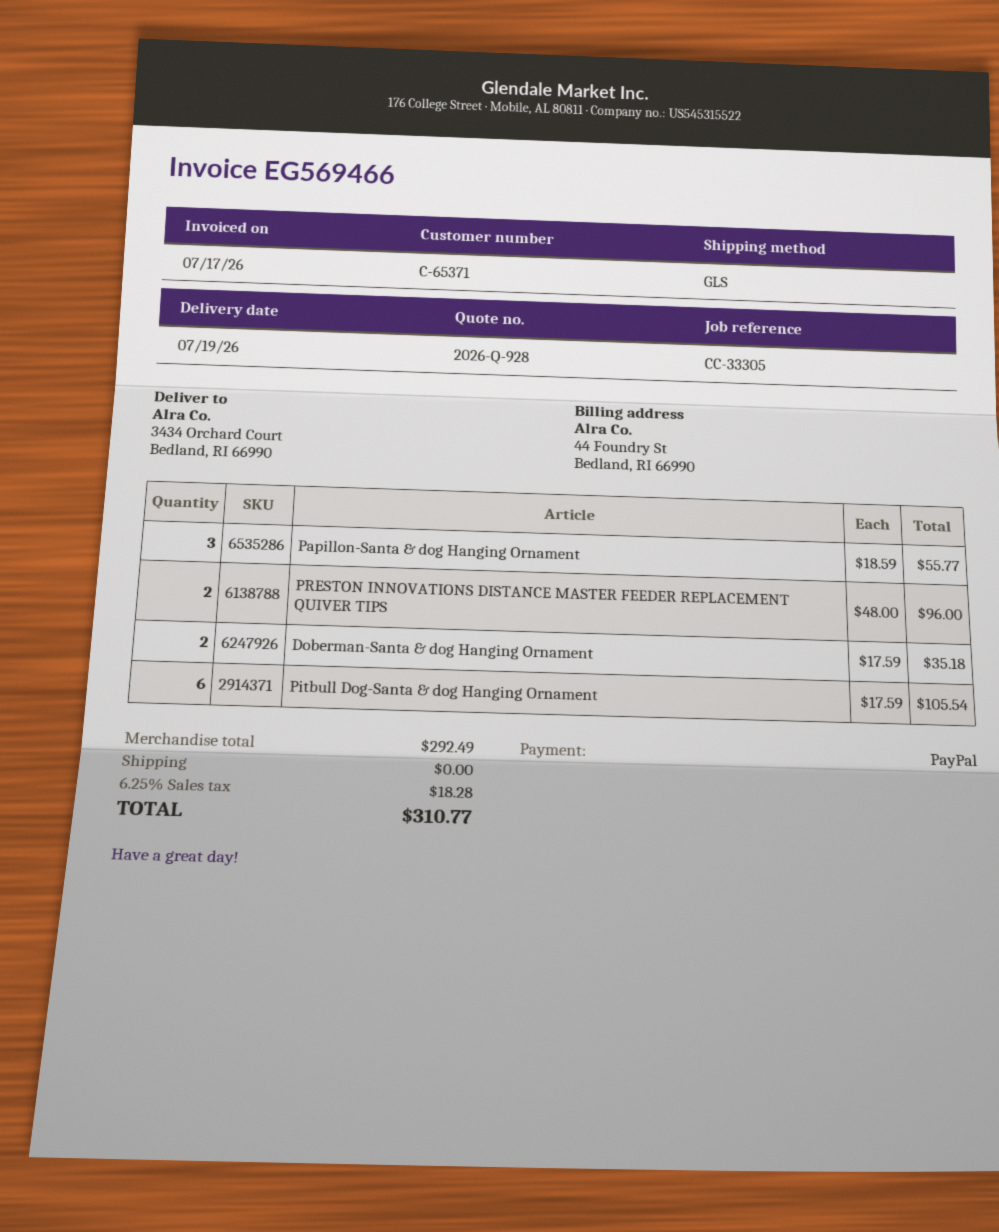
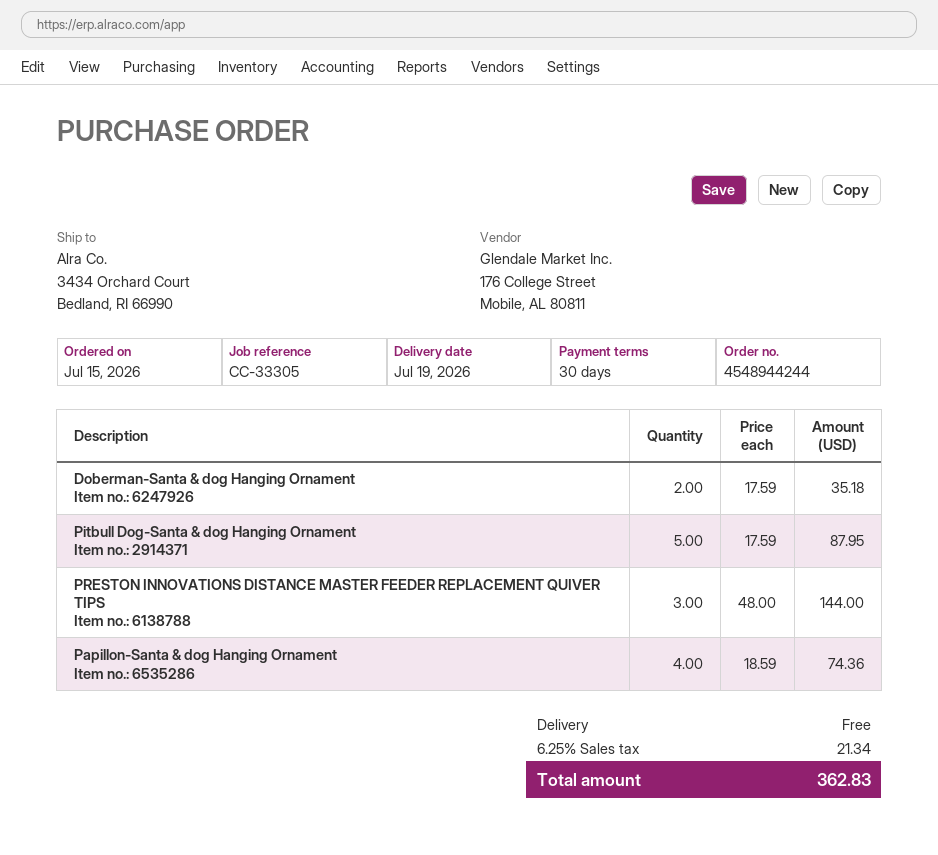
Papillon-Santa & dog Hanging Ornament: 3 x 18.59 = 55.77 -> 4 x 18.59 = 74.36
PRESTON INNOVATIONS DISTANCE MASTER FEEDER REPLACEMENT QUIVER TIPS: 2 x 48.00 = 96.00 -> 3 x 48.00 = 144.00
Pitbull Dog-Santa & dog Hanging Ornament: 6 x 17.59 = 105.54 -> 5 x 17.59 = 87.95
tax: 6.25% = 18.28 -> 6.25% = 21.34
total: 310.77 -> 362.83

